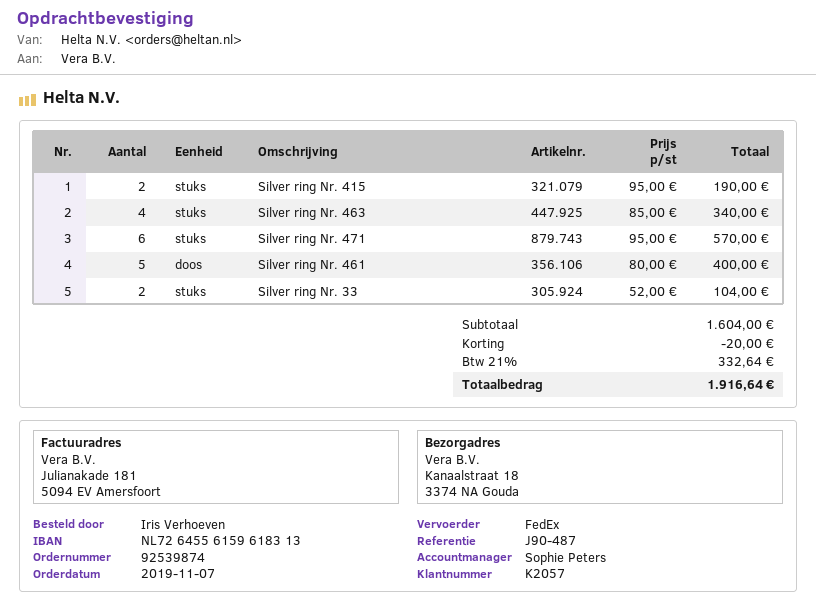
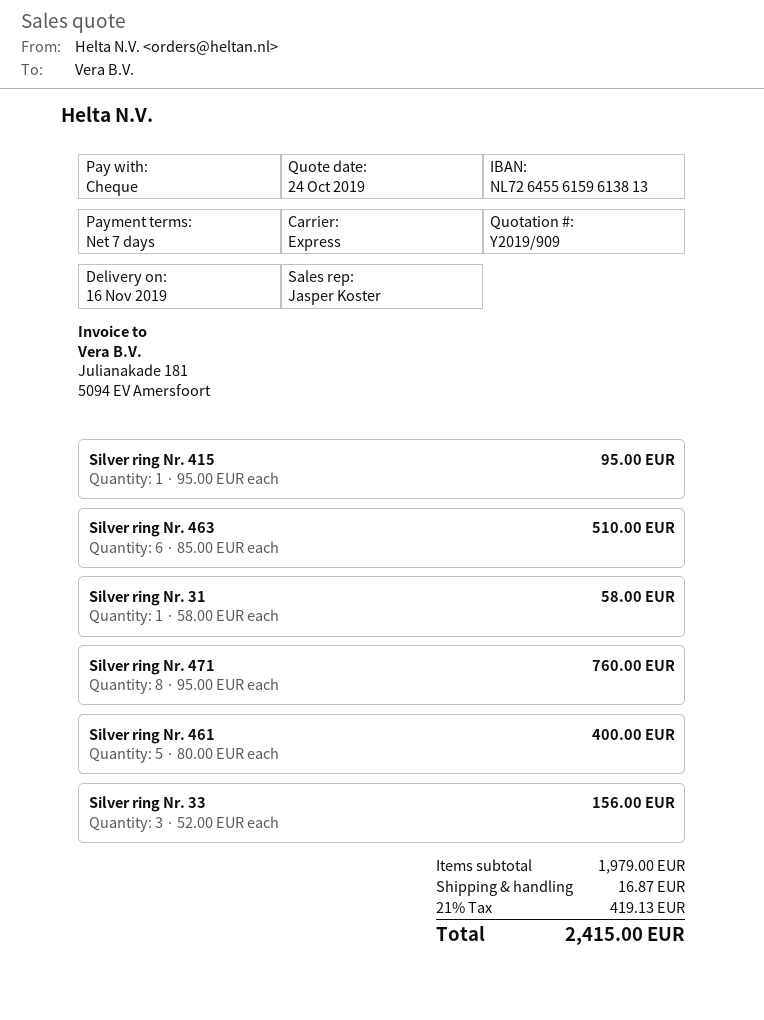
sales rep: Sophie Peters -> Jasper Koster
bank account: NL7264556159618313 -> NL7264556159613813
shipping method: FedEx -> express
Silver ring Nr. 415: 2 x 95.00 = 190.00 -> 1 x 95.00 = 95.00
Silver ring Nr. 463: 4 x 85.00 = 340.00 -> 6 x 85.00 = 510.00
Silver ring Nr. 471: 6 x 95.00 = 570.00 -> 8 x 95.00 = 760.00
Silver ring Nr. 33: 2 x 52.00 = 104.00 -> 3 x 52.00 = 156.00
Silver ring Nr. 31: none -> 1 x 58.00 = 58.00
subtotal: 1604.00 -> 1979.00
discount: 20.00 -> none
shipping: none -> 16.87
tax: 21% = 332.64 -> 21% = 419.13
total: 1916.64 -> 2415.00

